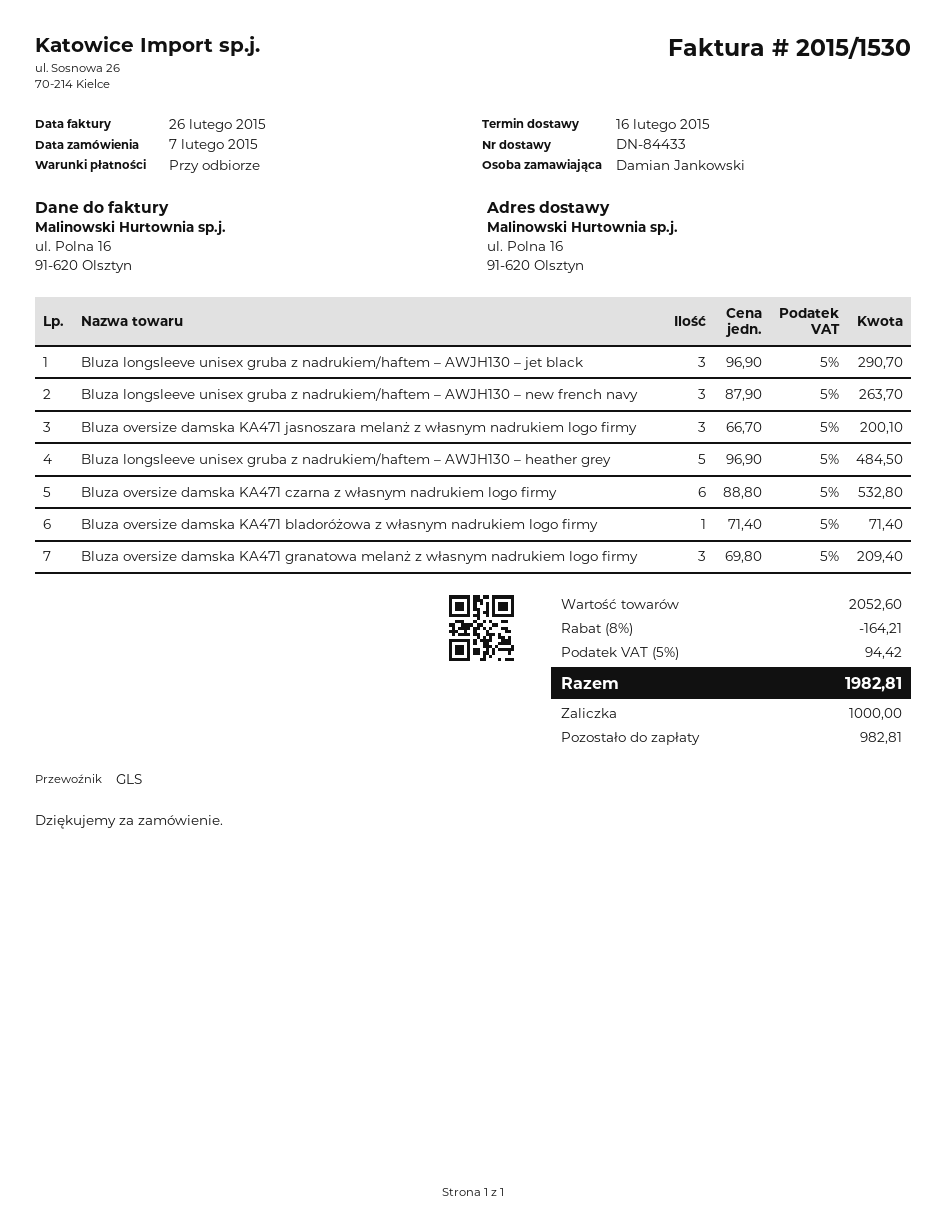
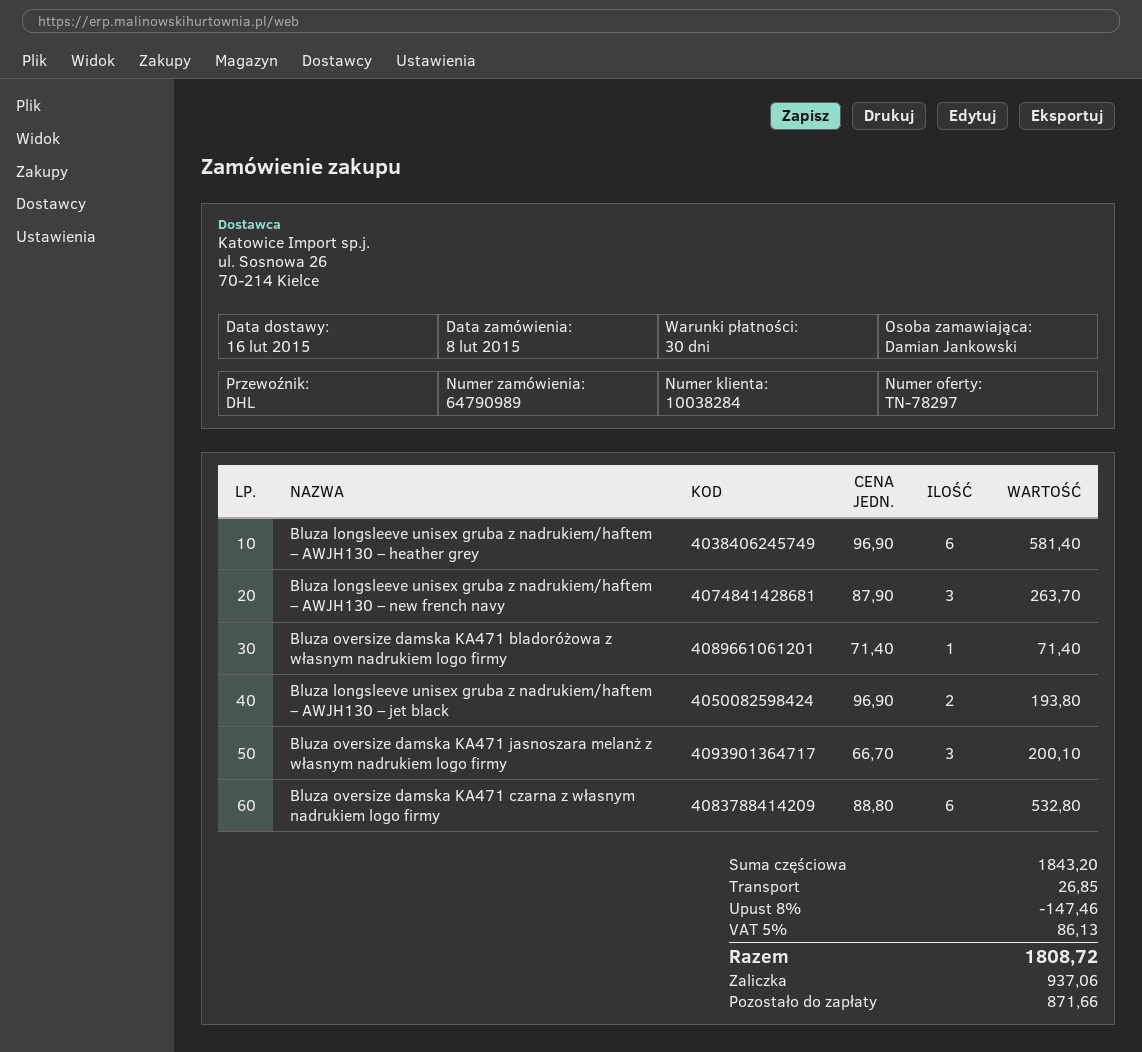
order date: 2015-02-07 -> 2015-02-08
payment terms: on receipt -> 30 days
shipping method: GLS -> DHL
Bluza longsleeve unisex gruba z nadrukiem/haftem – AWJH130 – jet black: 3 x 96.90 = 290.70 -> 2 x 96.90 = 193.80
Bluza longsleeve unisex gruba z nadrukiem/haftem – AWJH130 – heather grey: 5 x 96.90 = 484.50 -> 6 x 96.90 = 581.40
Bluza oversize damska KA471 granatowa melanż z własnym nadrukiem logo firmy: 3 x 69.80 = 209.40 -> none
subtotal: 2052.60 -> 1843.20
discount: 8% = 164.21 -> 8% = 147.46
shipping: none -> 26.85
tax: 5% = 94.42 -> 5% = 86.13
total: 1982.81 -> 1808.72
deposit: 1000.00 -> 937.06
balance: 982.81 -> 871.66

